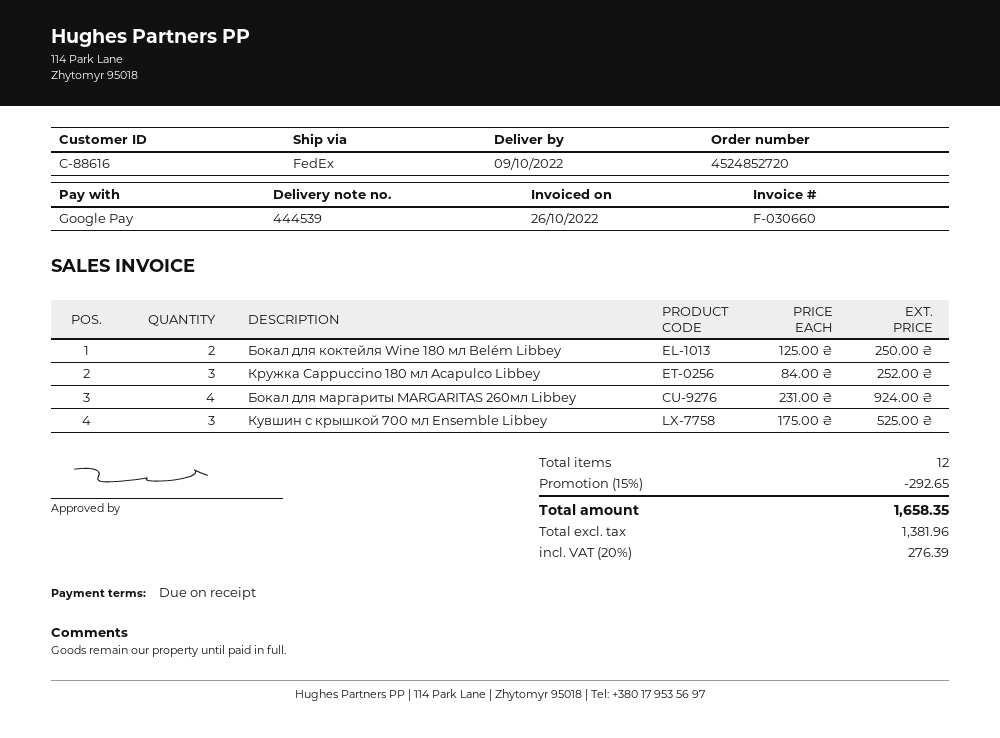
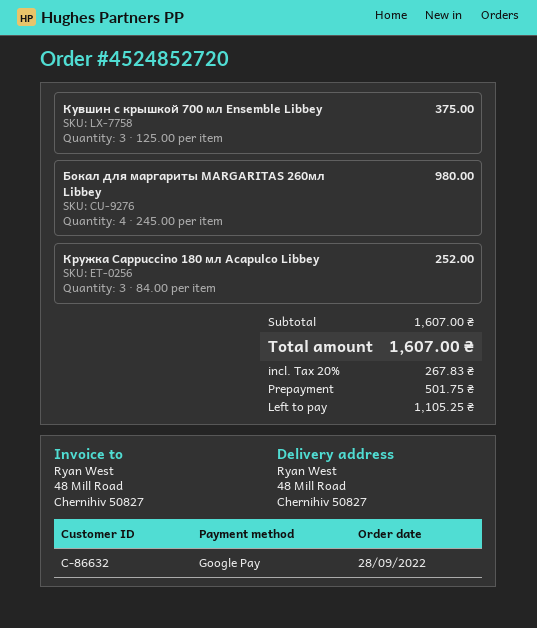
customer number: C-88616 -> C-86632
Бокал для коктейля Wine 180 мл Belém Libbey: 2 x 125.00 = 250.00 -> none
Бокал для маргариты MARGARITAS 260мл Libbey: 4 x 231.00 = 924.00 -> 4 x 245.00 = 980.00
Кувшин с крышкой 700 мл Ensemble Libbey: 3 x 175.00 = 525.00 -> 3 x 125.00 = 375.00
discount: 15% = 292.65 -> none
tax: 20% = 276.39 -> 20% = 267.83
total: 1658.35 -> 1607.00

